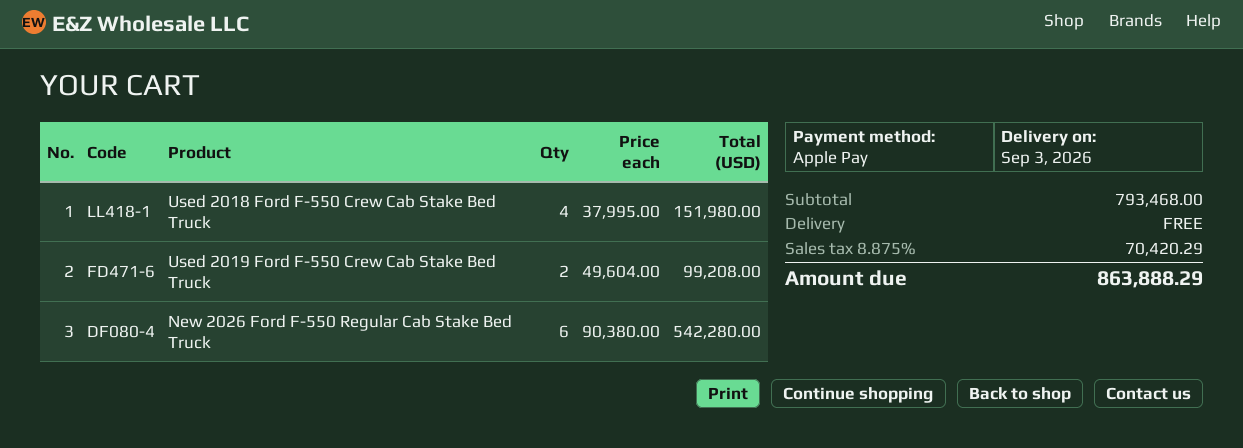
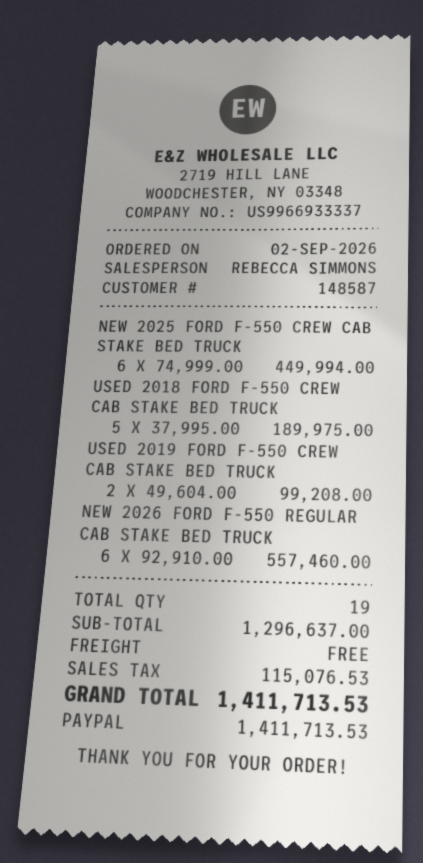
payment method: Apple Pay -> PayPal
Used 2018 Ford F-550 Crew Cab Stake Bed Truck: 4 x 37995.00 = 151980.00 -> 5 x 37995.00 = 189975.00
New 2026 Ford F-550 Regular Cab Stake Bed Truck: 6 x 90380.00 = 542280.00 -> 6 x 92910.00 = 557460.00
NEW 2025 FORD F-550 CREW CAB STAKE BED TRUCK: none -> 6 x 74999.00 = 449994.00
subtotal: 793468.00 -> 1296637.00
tax: 70420.29 -> 115076.53
total: 863888.29 -> 1411713.53

